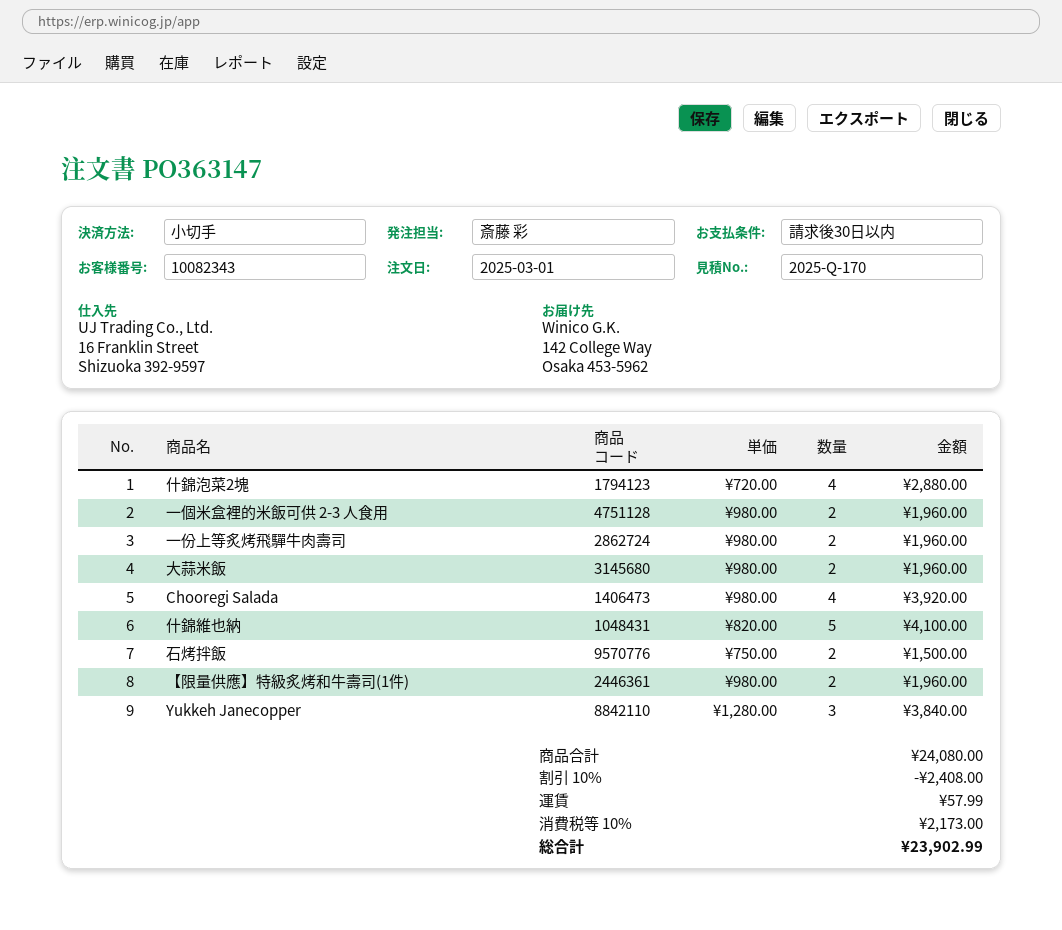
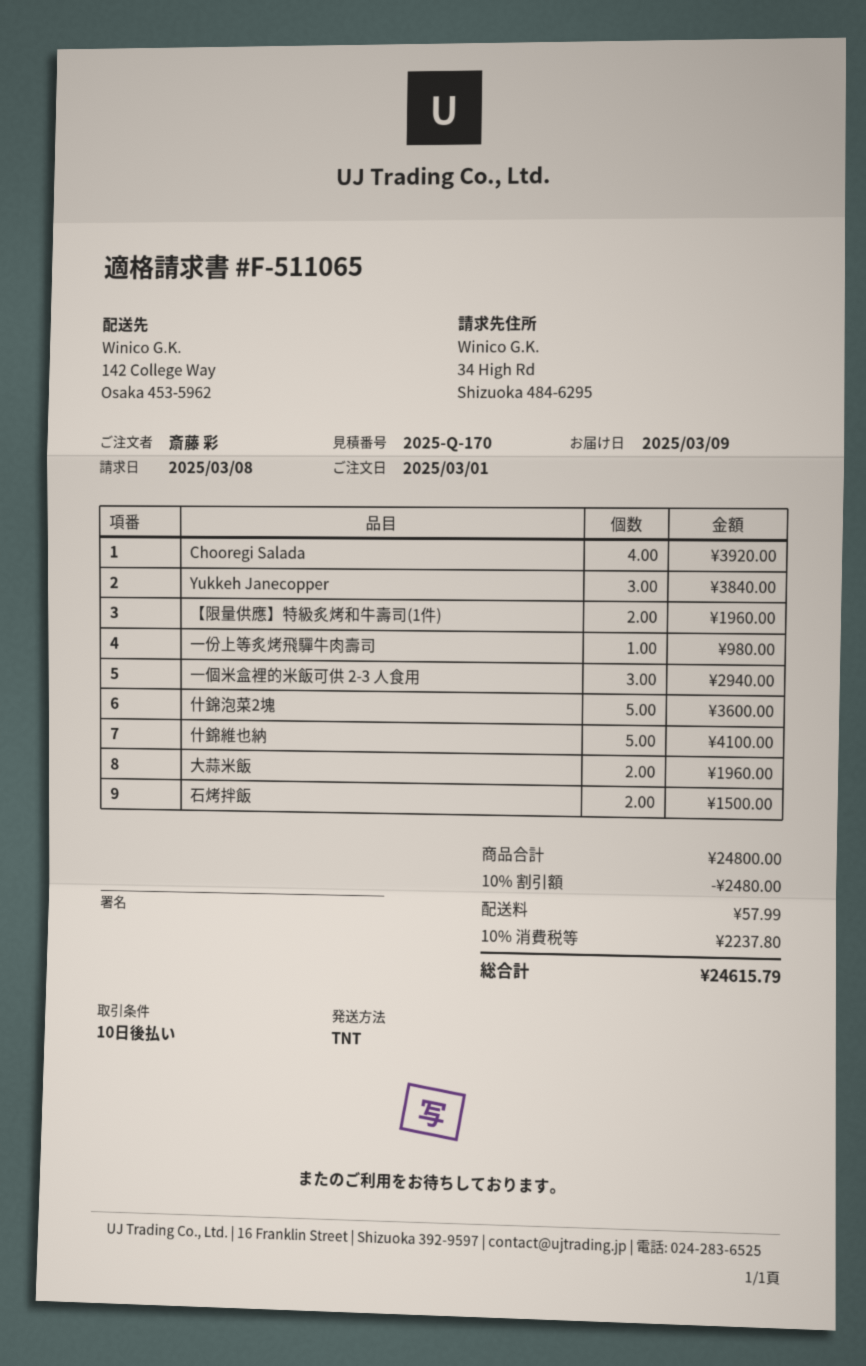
payment terms: 30 days -> 10 days
什錦泡菜2塊: 4 for 2880.00 -> 5 for 3600.00
一個米盒裡的米飯可供 2-3 人食用: 2 for 1960.00 -> 3 for 2940.00
一份上等炙烤飛驒牛肉壽司: 2 for 1960.00 -> 1 for 980.00
subtotal: 24080.00 -> 24800.00
discount: 10% = 2408.00 -> 10% = 2480.00
tax: 10% = 2173.00 -> 10% = 2237.80
total: 23902.99 -> 24615.79

